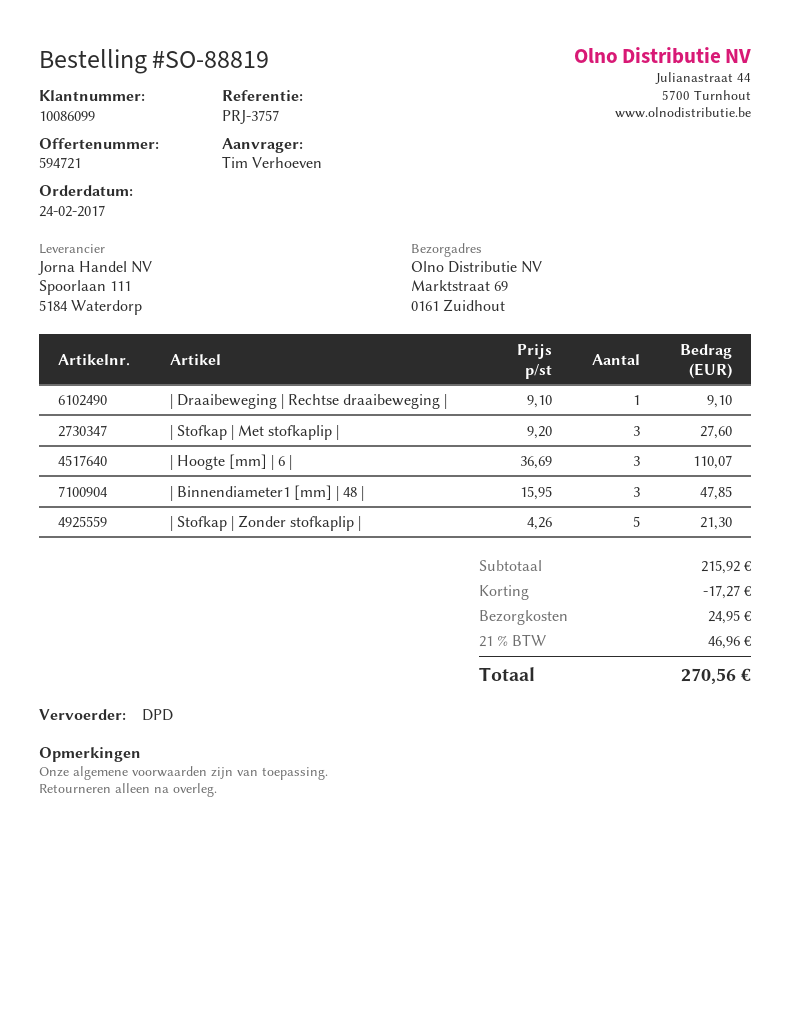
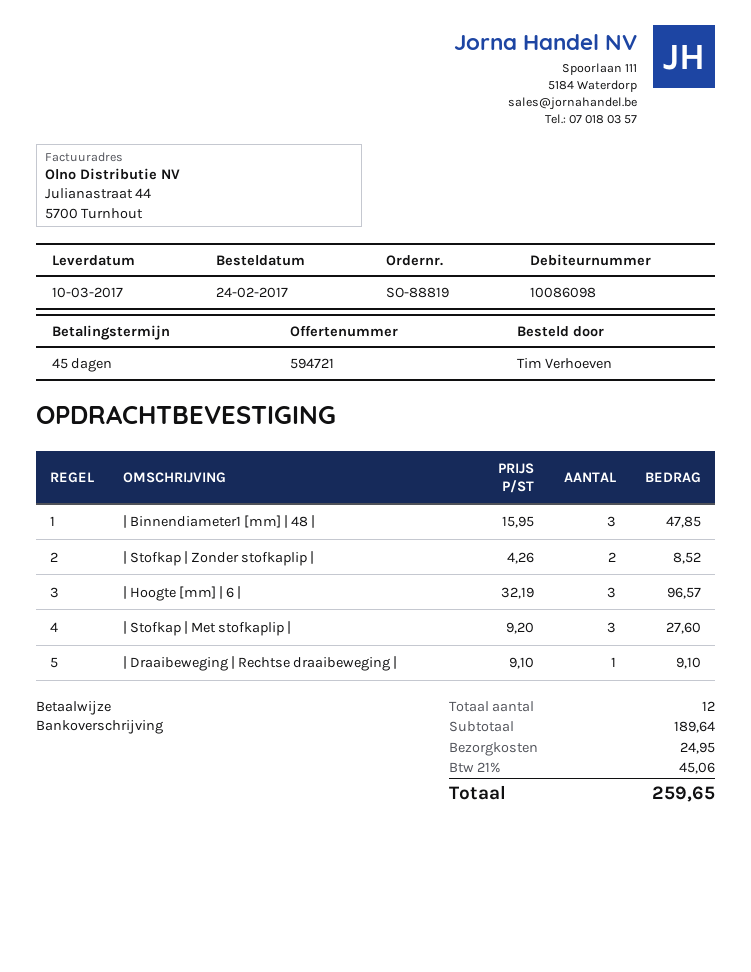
customer number: 10086099 -> 10086098
| Hoogte [mm] | 6 |: 3 x 36.69 = 110.07 -> 3 x 32.19 = 96.57
| Stofkap | Zonder stofkaplip |: 5 x 4.26 = 21.30 -> 2 x 4.26 = 8.52
subtotal: 215.92 -> 189.64
discount: 17.27 -> none
tax: 21% = 46.96 -> 21% = 45.06
total: 270.56 -> 259.65

